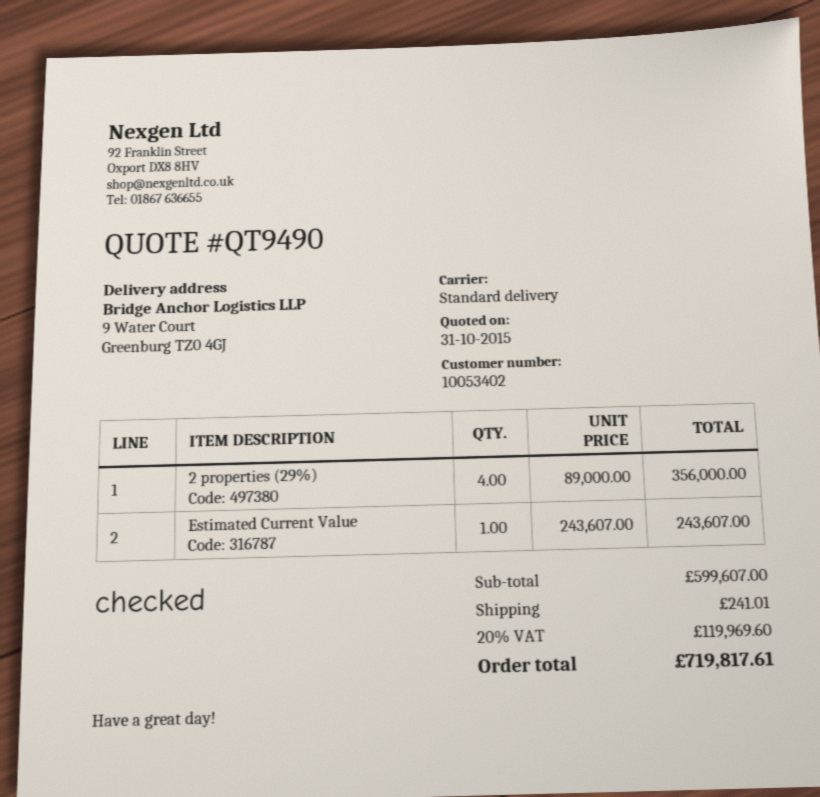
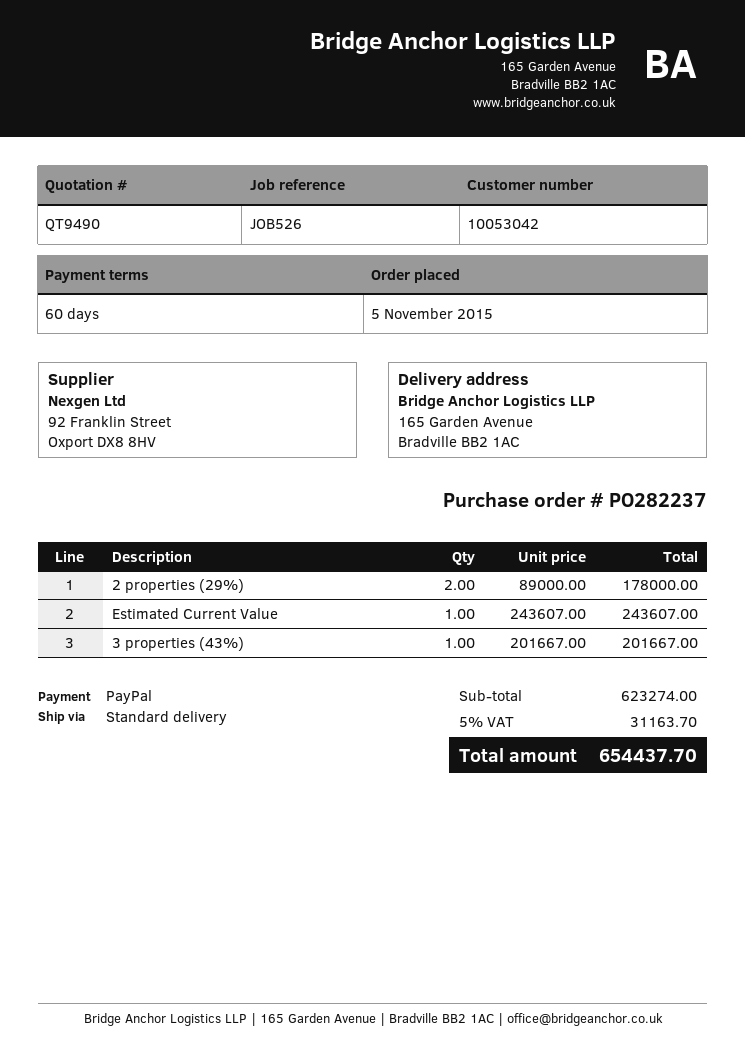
customer number: 10053402 -> 10053042
ship to: 9 Water Court, Greenburg TZ0 4GJ -> 165 Garden Avenue, Bradville BB2 1AC
2 properties (29%): 4 x 89000.00 = 356000.00 -> 2 x 89000.00 = 178000.00
3 properties (43%): none -> 1 x 201667.00 = 201667.00
subtotal: 599607.00 -> 623274.00
shipping: 241.01 -> none
tax: 20% = 119969.60 -> 5% = 31163.70
total: 719817.61 -> 654437.70

